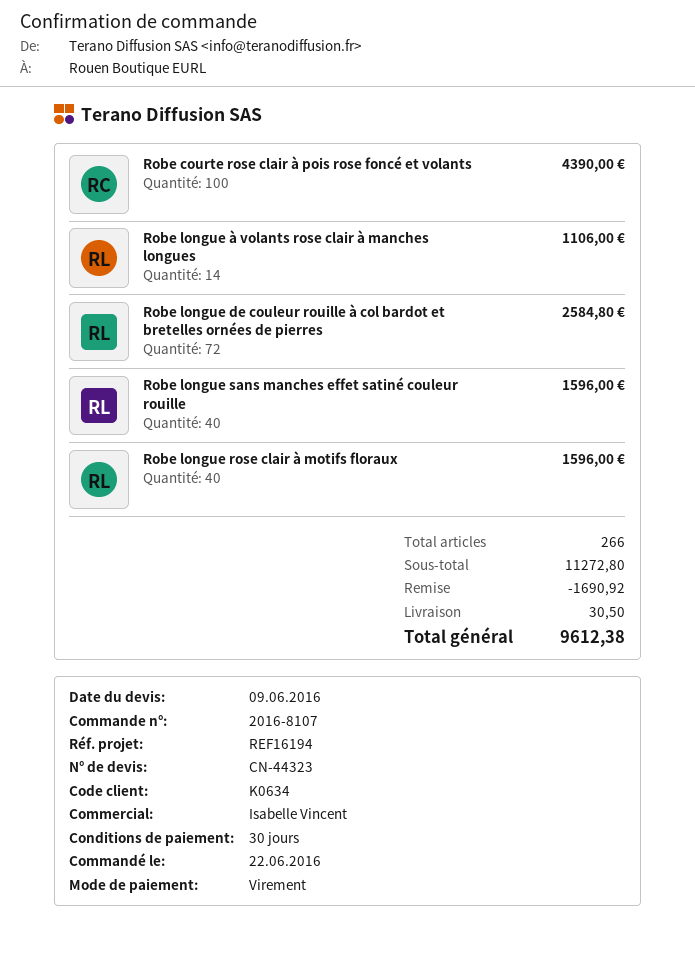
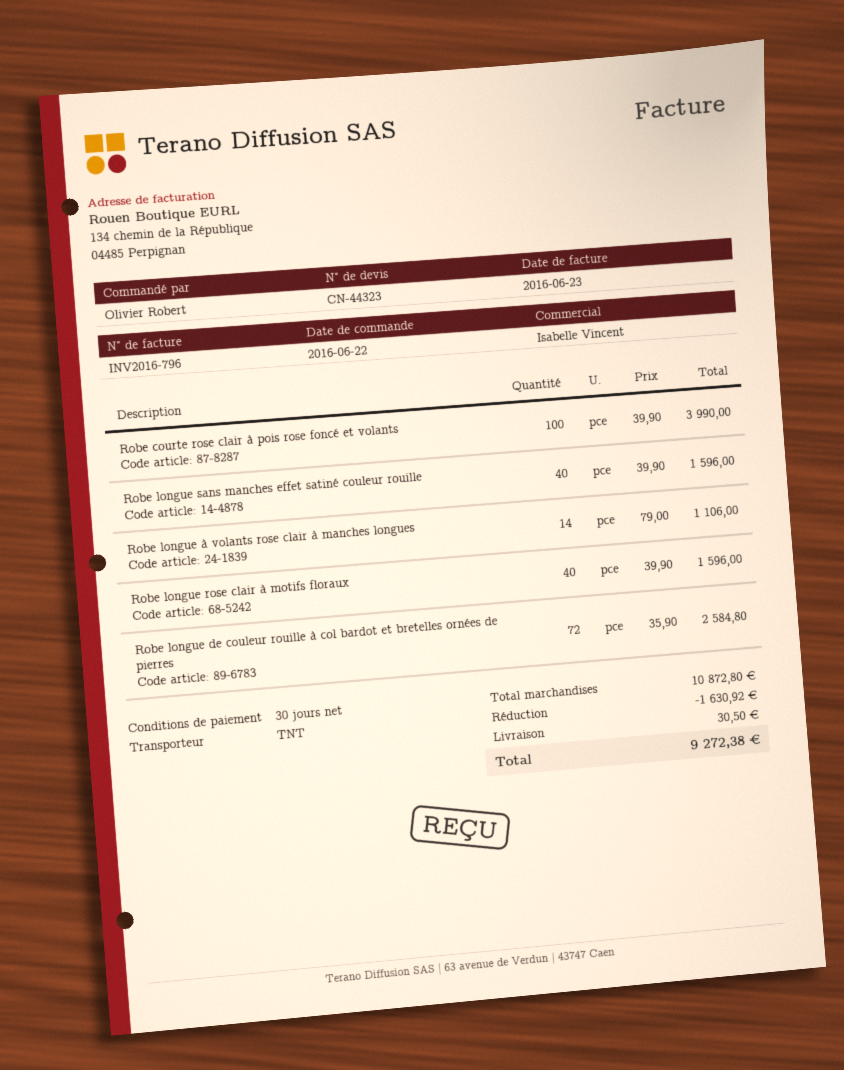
Robe courte rose clair à pois rose foncé et volants: 100 for 4390.00 -> 100 for 3990.00
subtotal: 11272.80 -> 10872.80
discount: 1690.92 -> 1630.92
total: 9612.38 -> 9272.38

